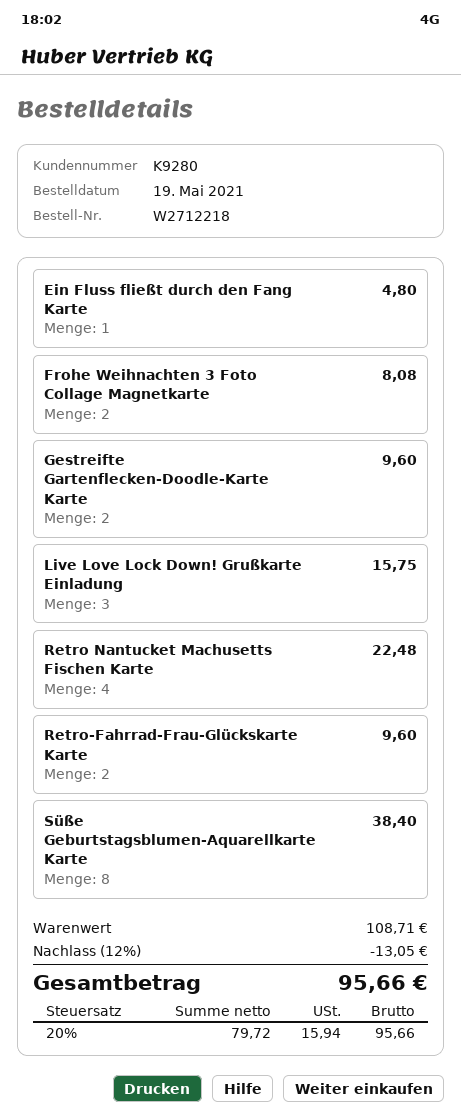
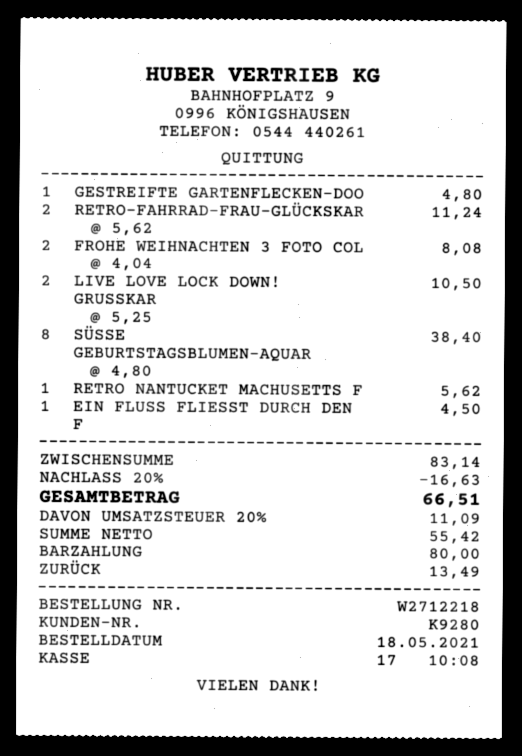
order date: 2021-05-19 -> 2021-05-18
Ein Fluss fließt durch den Fang Karte: 1 for 4.80 -> 1 for 4.50
Gestreifte Gartenflecken-Doodle-Karte Karte: 2 for 9.60 -> 1 for 4.80
Live Love Lock Down! Grußkarte Einladung: 3 for 15.75 -> 2 for 10.50
Retro Nantucket Machusetts Fischen Karte: 4 for 22.48 -> 1 for 5.62
Retro-Fahrrad-Frau-Glückskarte Karte: 2 for 9.60 -> 2 for 11.24
subtotal: 108.71 -> 83.14
discount: 12% = 13.05 -> 20% = 16.63
net: 79.72 -> 55.42
tax: 20% = 15.94 -> 20% = 11.09
total: 95.66 -> 66.51

